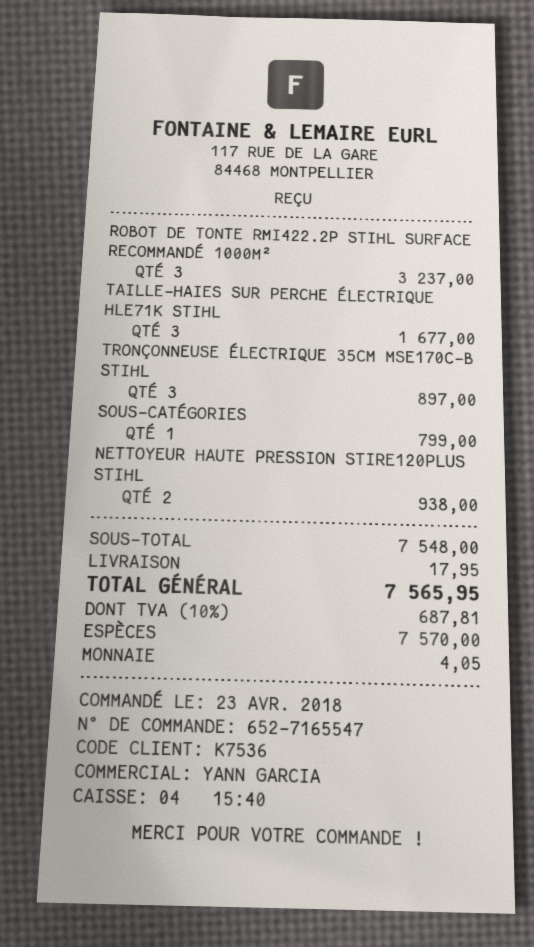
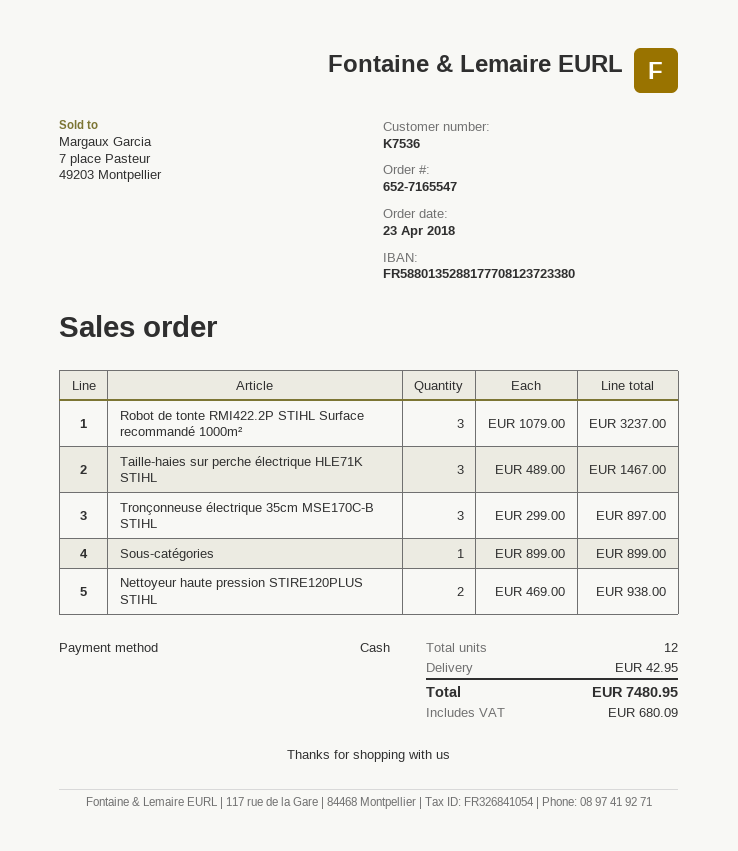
TAILLE-HAIES SUR PERCHE ÉLECTRIQUE HLE71K STIHL: 3 for 1677.00 -> 3 for 1467.00
SOUS-CATÉGORIES: 1 for 799.00 -> 1 for 899.00
shipping: 17.95 -> 42.95
tax: 687.81 -> 680.09
total: 7565.95 -> 7480.95

